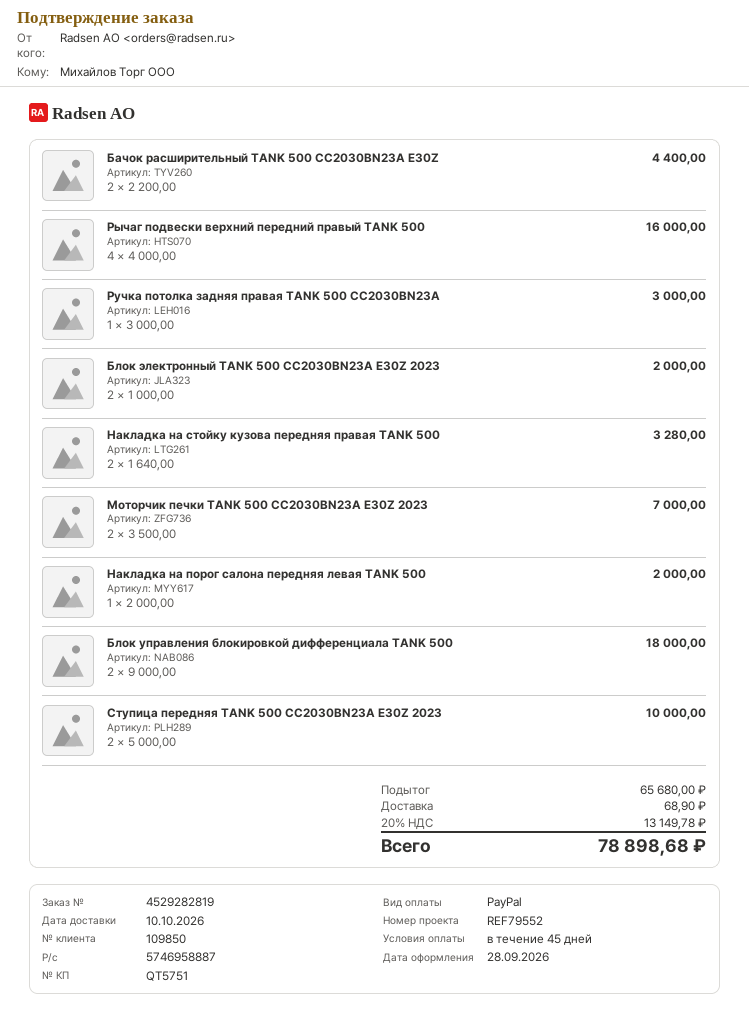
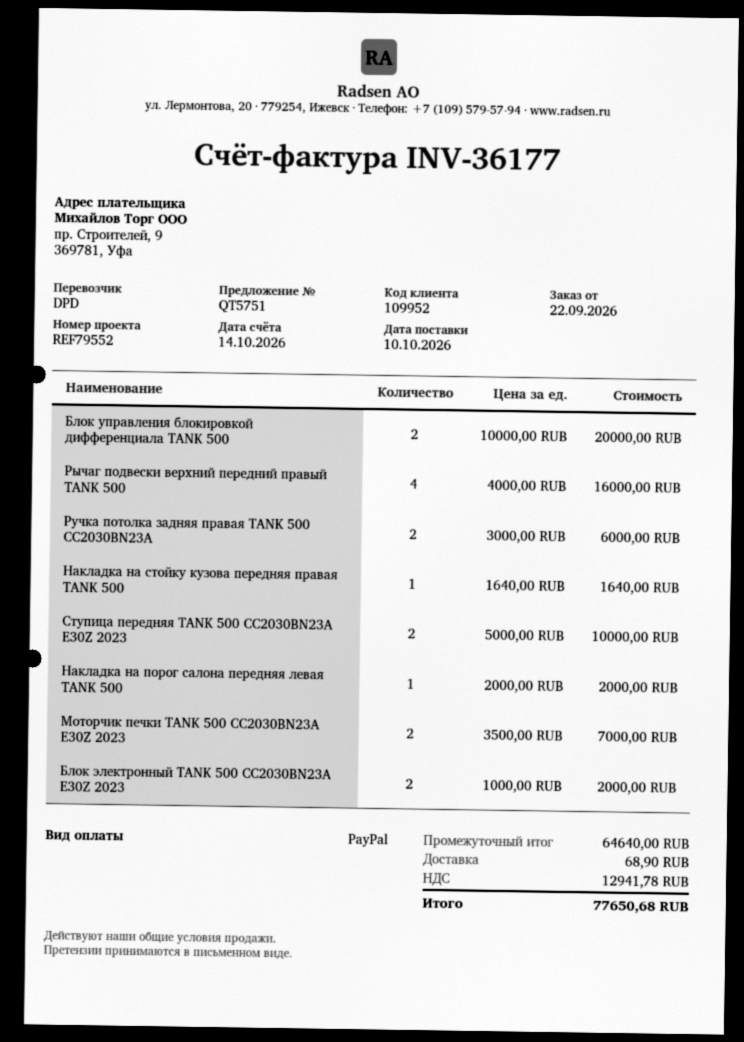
order date: 2026-09-28 -> 2026-09-22
customer number: 109850 -> 109952
Бачок расширительный TANK 500 CC2030BN23A E30Z: 2 x 2200.00 = 4400.00 -> none
Ручка потолка задняя правая TANK 500 CC2030BN23A: 1 x 3000.00 = 3000.00 -> 2 x 3000.00 = 6000.00
Накладка на стойку кузова передняя правая TANK 500: 2 x 1640.00 = 3280.00 -> 1 x 1640.00 = 1640.00
Блок управления блокировкой дифференциала TANK 500: 2 x 9000.00 = 18000.00 -> 2 x 10000.00 = 20000.00
subtotal: 65680.00 -> 64640.00
tax: 13149.78 -> 12941.78
total: 78898.68 -> 77650.68

